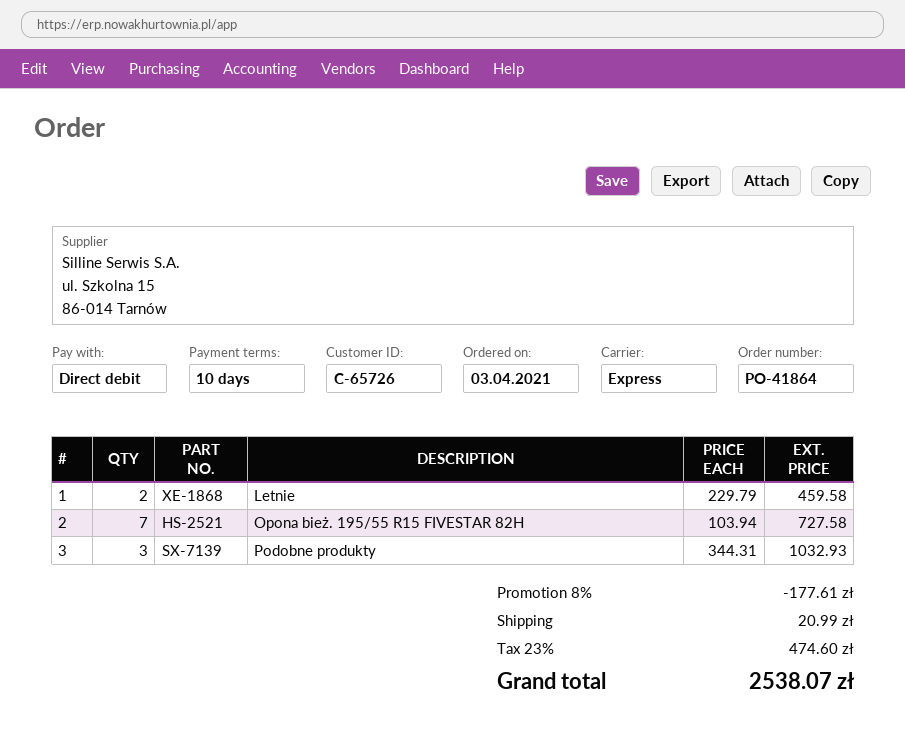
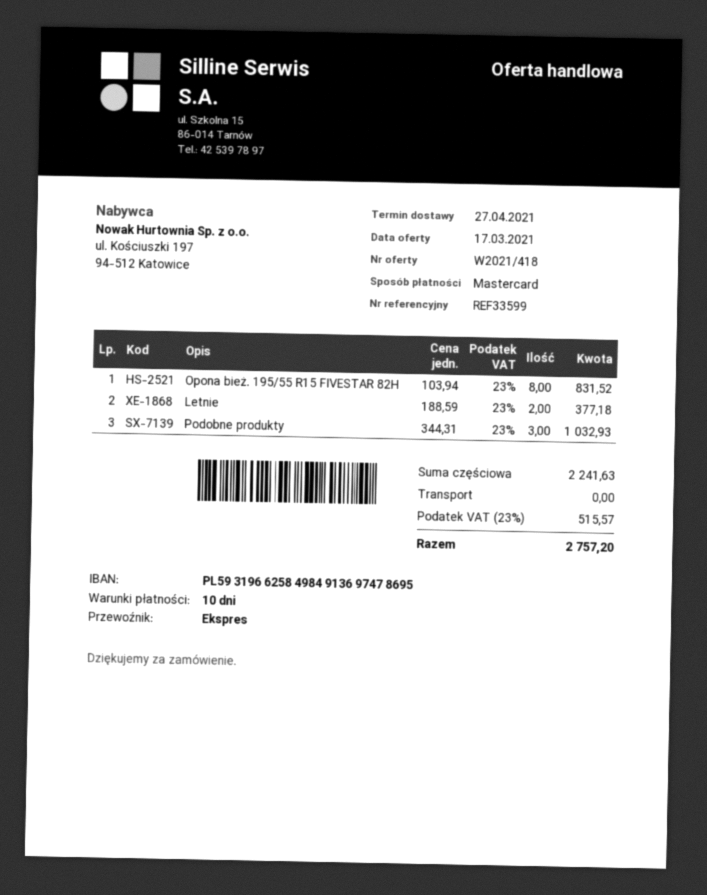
payment method: direct debit -> Mastercard
Letnie: 2 x 229.79 = 459.58 -> 2 x 188.59 = 377.18
Opona bież. 195/55 R15 FIVESTAR 82H: 7 x 103.94 = 727.58 -> 8 x 103.94 = 831.52
discount: 8% = 177.61 -> none
shipping: 20.99 -> 0.00
tax: 23% = 474.60 -> 23% = 515.57
total: 2538.07 -> 2757.20

